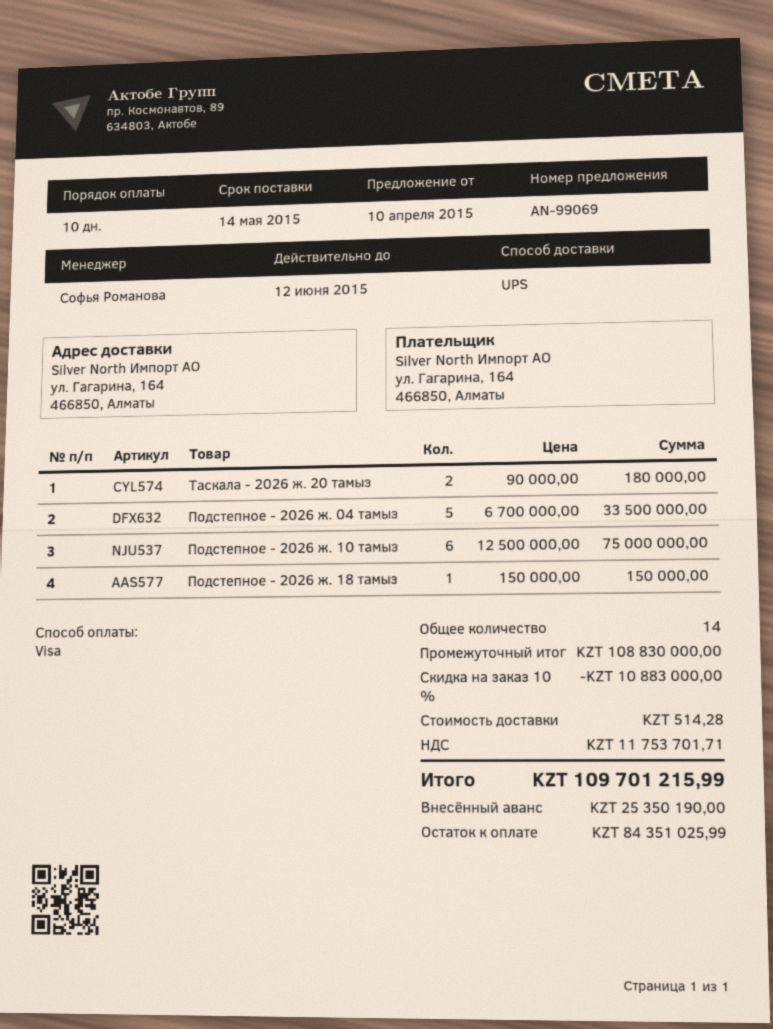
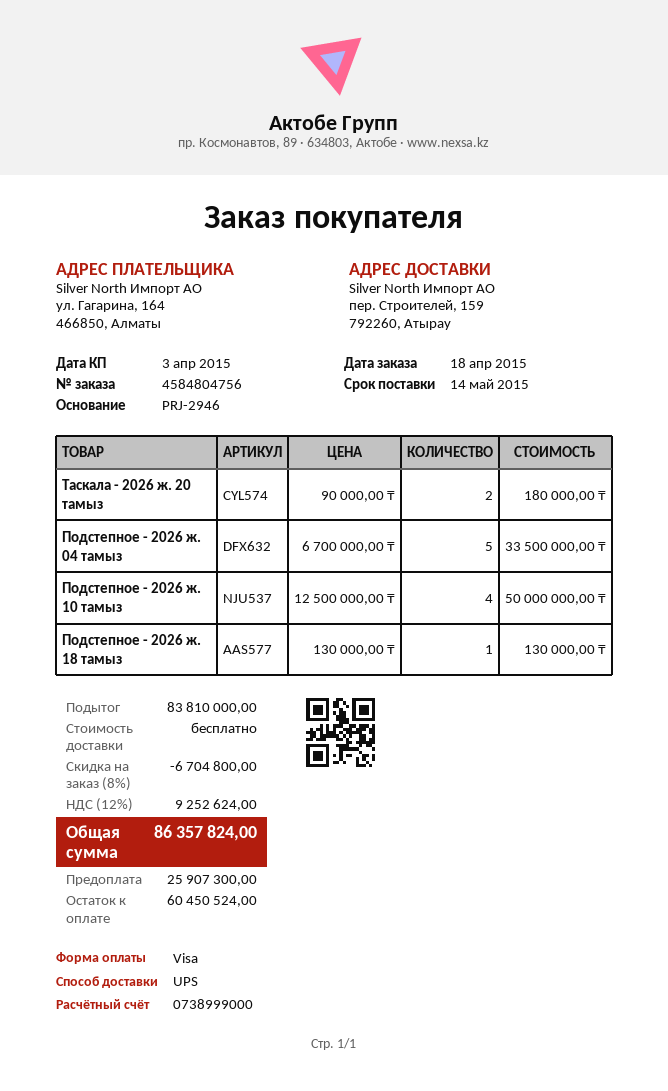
quote date: 2015-04-10 -> 2015-04-03
ship to: ул. Гагарина, 164, 466850, Алматы -> пер. Строителей, 159, 792260, Атырау
Подстепное - 2026 ж. 10 тамыз: 6 x 12500000.00 = 75000000.00 -> 4 x 12500000.00 = 50000000.00
Подстепное - 2026 ж. 18 тамыз: 1 x 150000.00 = 150000.00 -> 1 x 130000.00 = 130000.00
subtotal: 108830000.00 -> 83810000.00
discount: 10% = 10883000.00 -> 8% = 6704800.00
shipping: 514.28 -> 0.00
tax: 11753701.71 -> 9252624.00
total: 109701215.99 -> 86357824.00
deposit: 25350190.00 -> 25907300.00
balance: 84351025.99 -> 60450524.00

